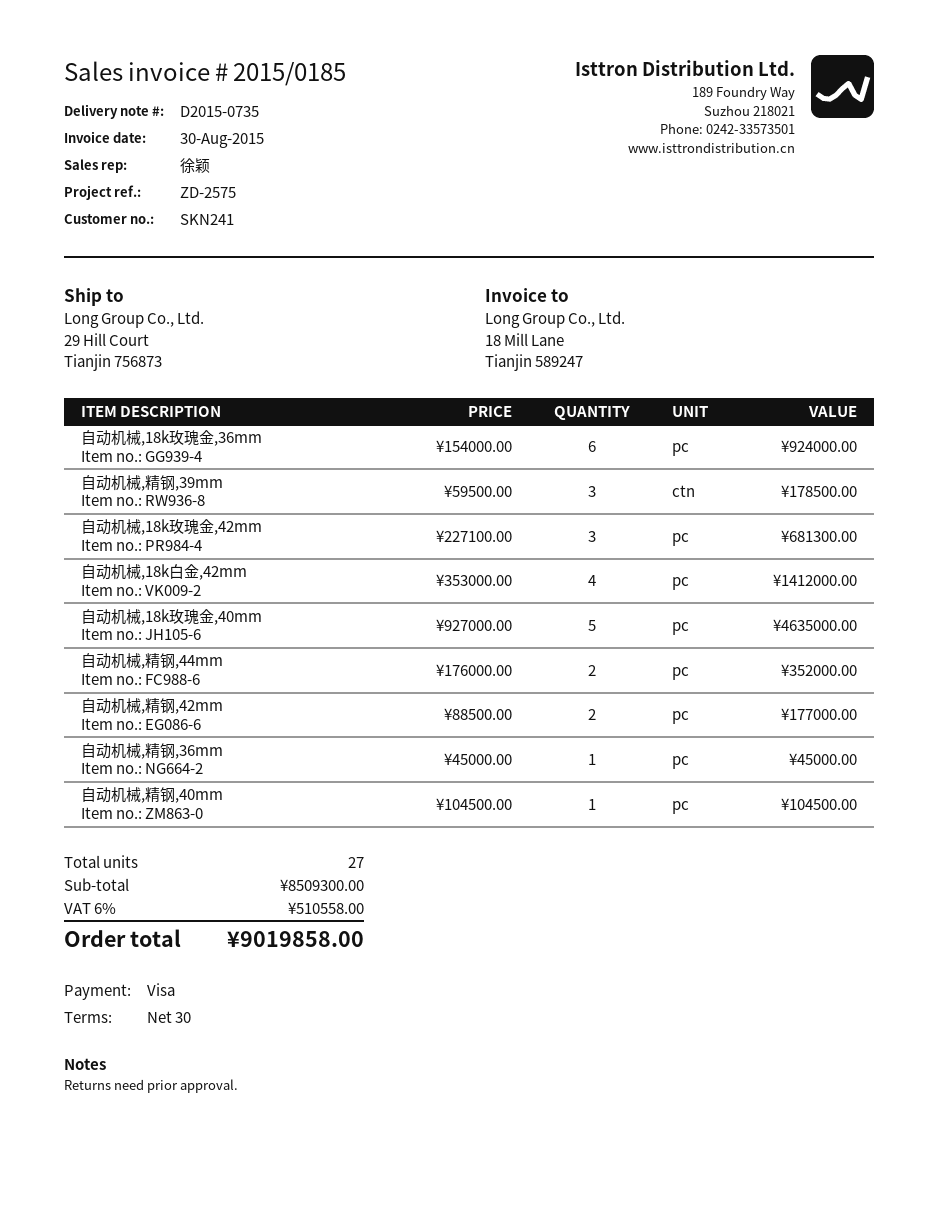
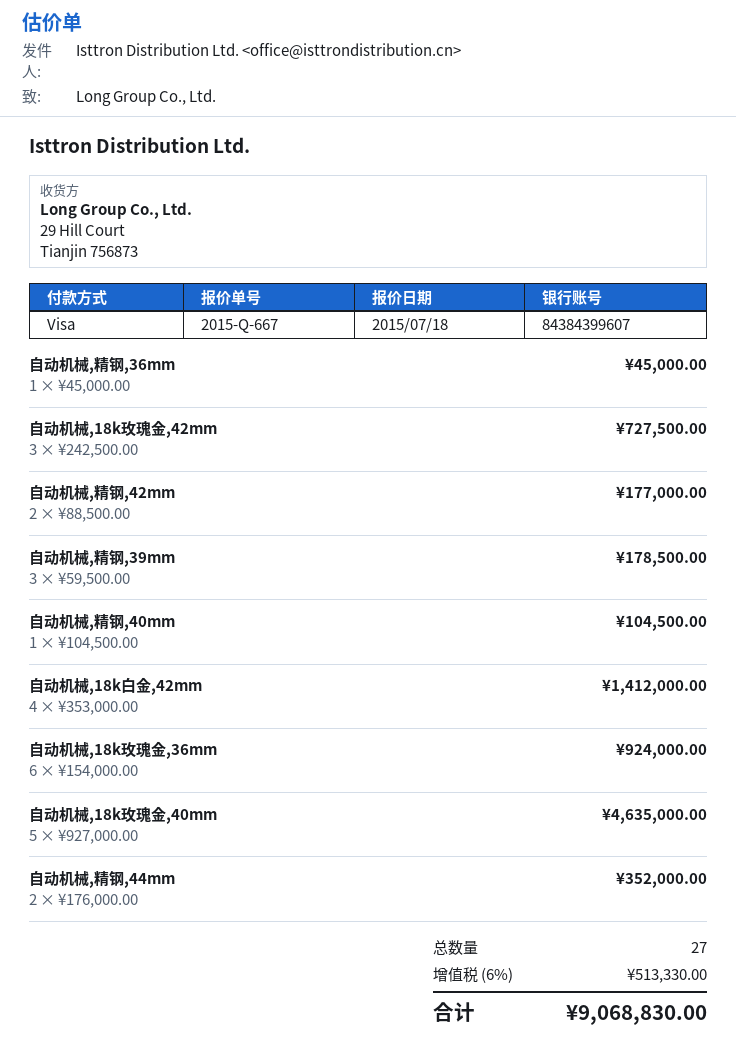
自动机械,18k玫瑰金,42mm: 3 x 227100.00 = 681300.00 -> 3 x 242500.00 = 727500.00
tax: 6% = 510558.00 -> 6% = 513330.00
total: 9019858.00 -> 9068830.00

